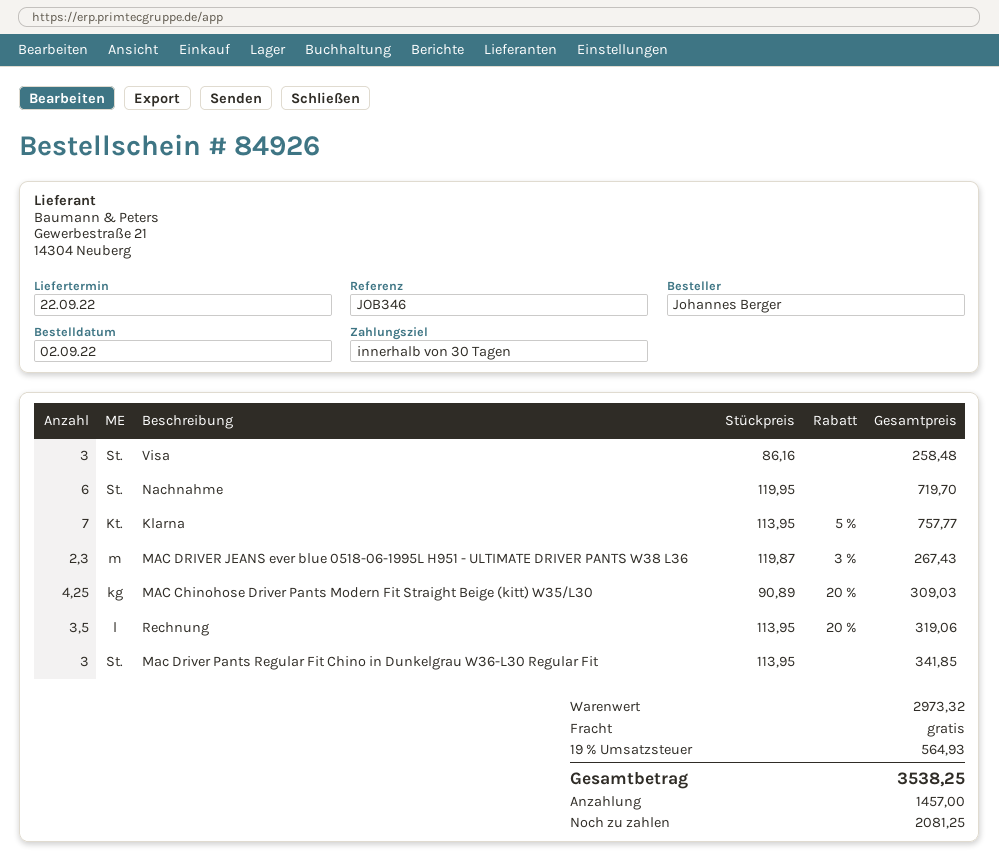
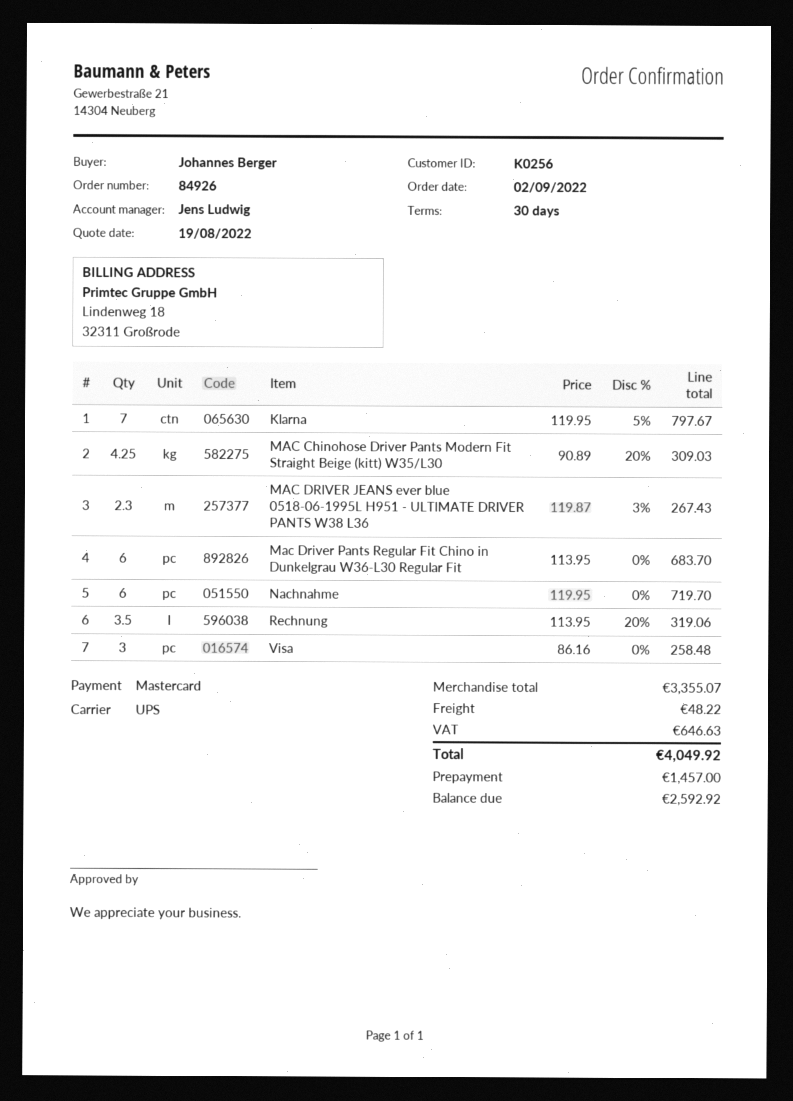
Klarna: 7 x 113.95 - 5% = 757.77 -> 7 x 119.95 - 5% = 797.67
Mac Driver Pants Regular Fit Chino in Dunkelgrau W36-L30 Regular Fit: 3 x 113.95 = 341.85 -> 6 x 113.95 = 683.70
subtotal: 2973.32 -> 3355.07
shipping: 0.00 -> 48.22
tax: 564.93 -> 646.63
total: 3538.25 -> 4049.92
balance: 2081.25 -> 2592.92

